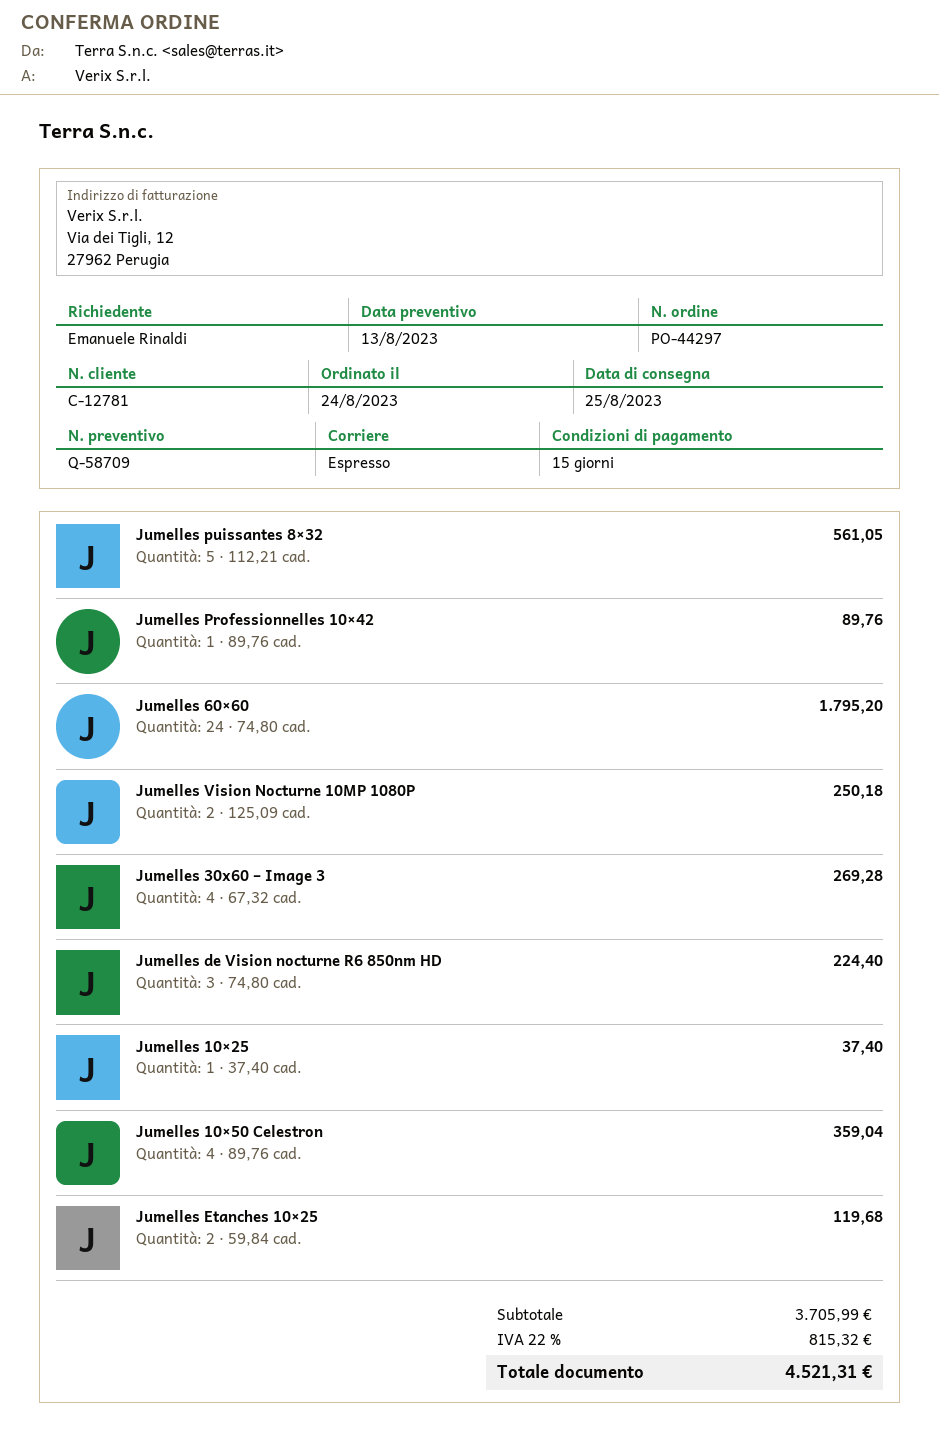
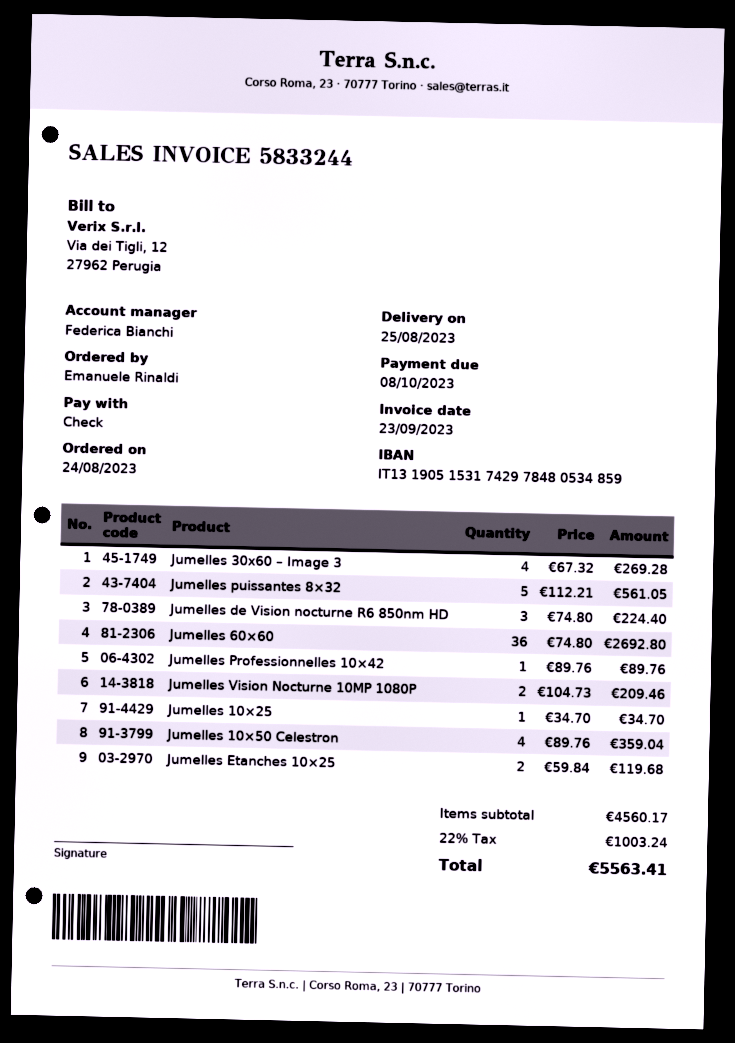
Jumelles 60×60: 24 x 74.80 = 1795.20 -> 36 x 74.80 = 2692.80
Jumelles Vision Nocturne 10MP 1080P: 2 x 125.09 = 250.18 -> 2 x 104.73 = 209.46
Jumelles 10×25: 1 x 37.40 = 37.40 -> 1 x 34.70 = 34.70
subtotal: 3705.99 -> 4560.17
tax: 22% = 815.32 -> 22% = 1003.24
total: 4521.31 -> 5563.41

